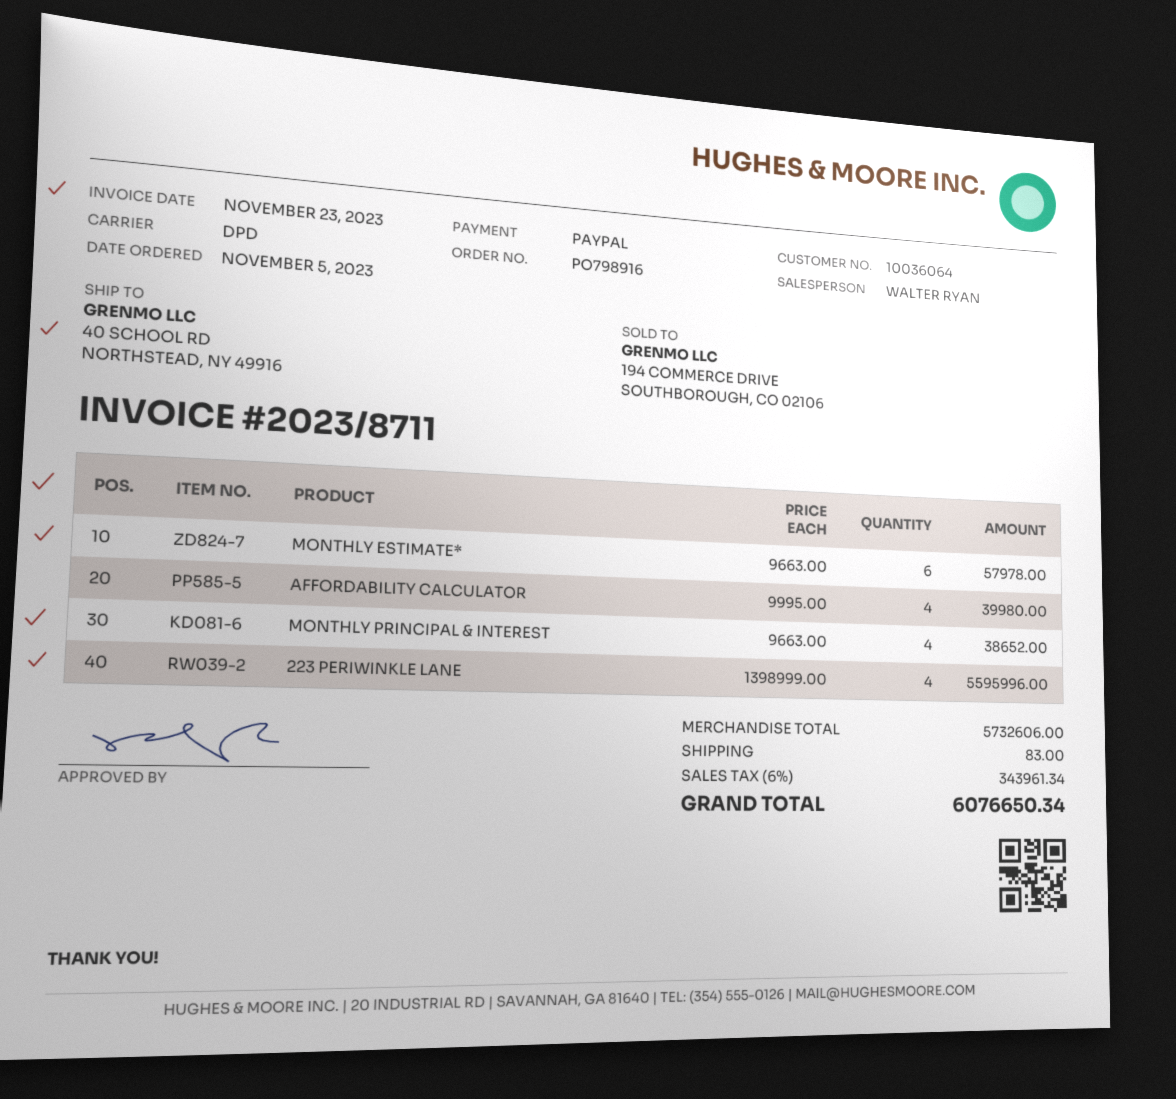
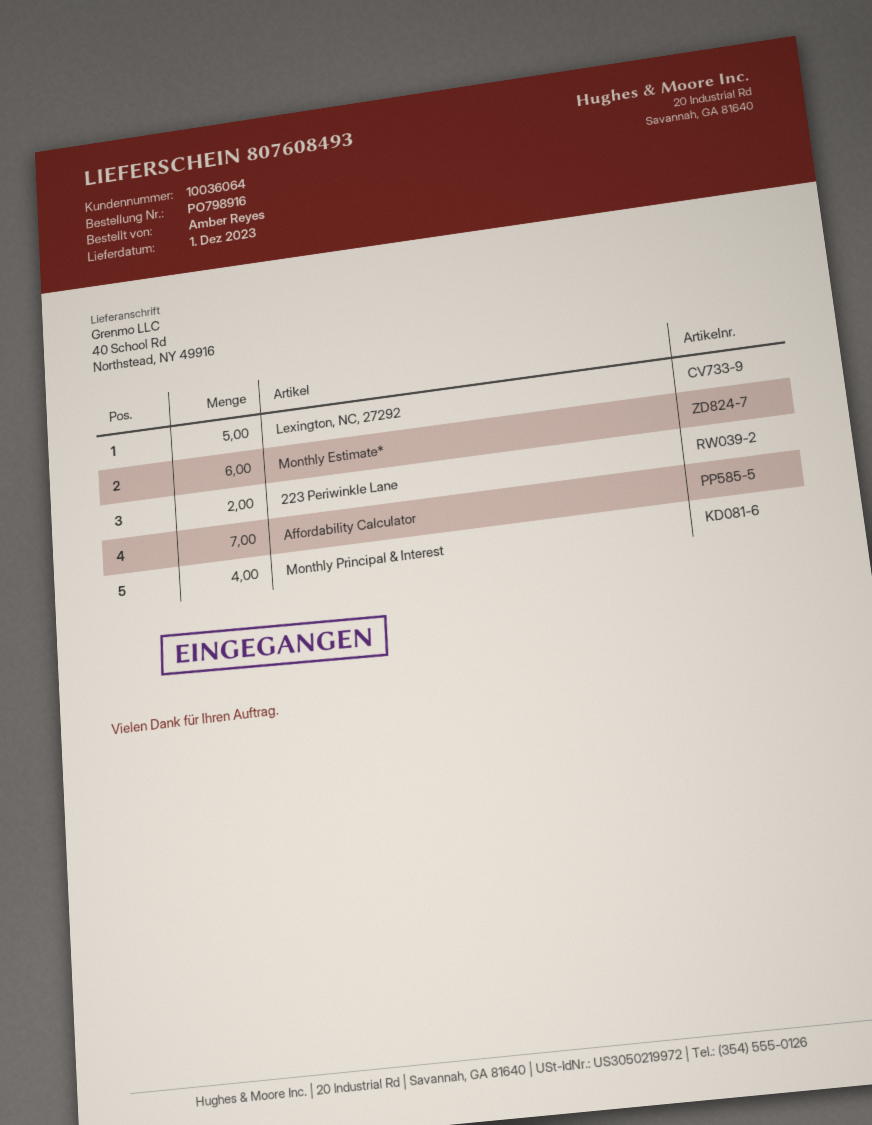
AFFORDABILITY CALCULATOR: 4 -> 7
223 PERIWINKLE LANE: 4 -> 2
Lexington, NC, 27292: none -> 5

